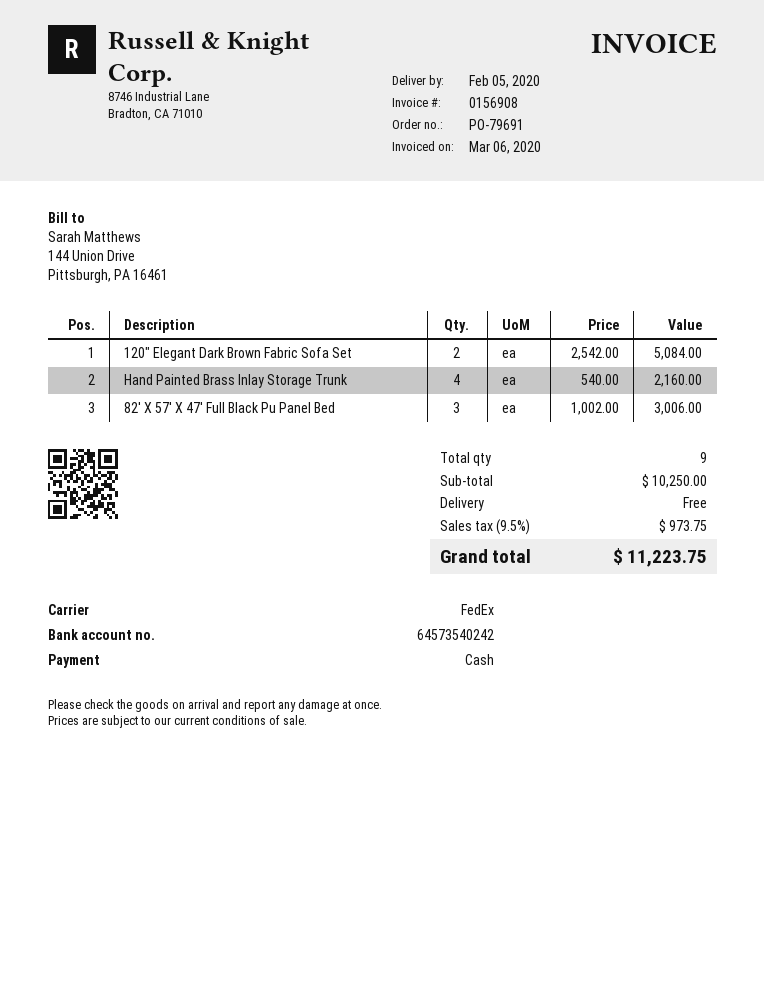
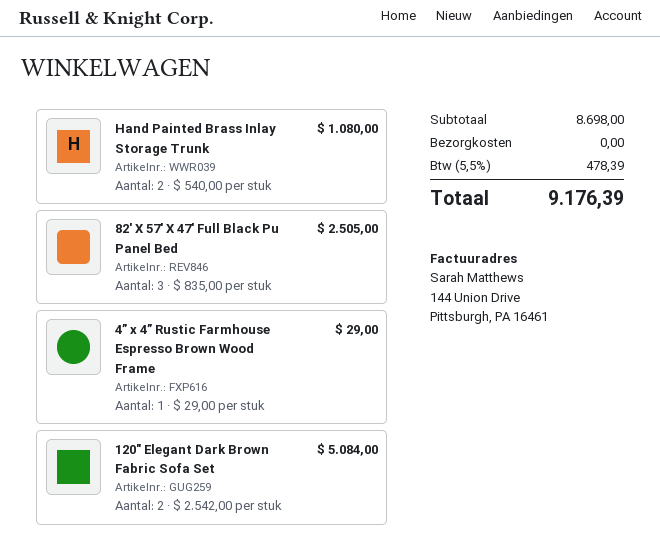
Hand Painted Brass Inlay Storage Trunk: 4 x 540.00 = 2160.00 -> 2 x 540.00 = 1080.00
82' X 57' X 47' Full Black Pu Panel Bed: 3 x 1002.00 = 3006.00 -> 3 x 835.00 = 2505.00
4” x 4” Rustic Farmhouse Espresso Brown Wood Frame: none -> 1 x 29.00 = 29.00
subtotal: 10250.00 -> 8698.00
tax: 9.5% = 973.75 -> 5.5% = 478.39
total: 11223.75 -> 9176.39

